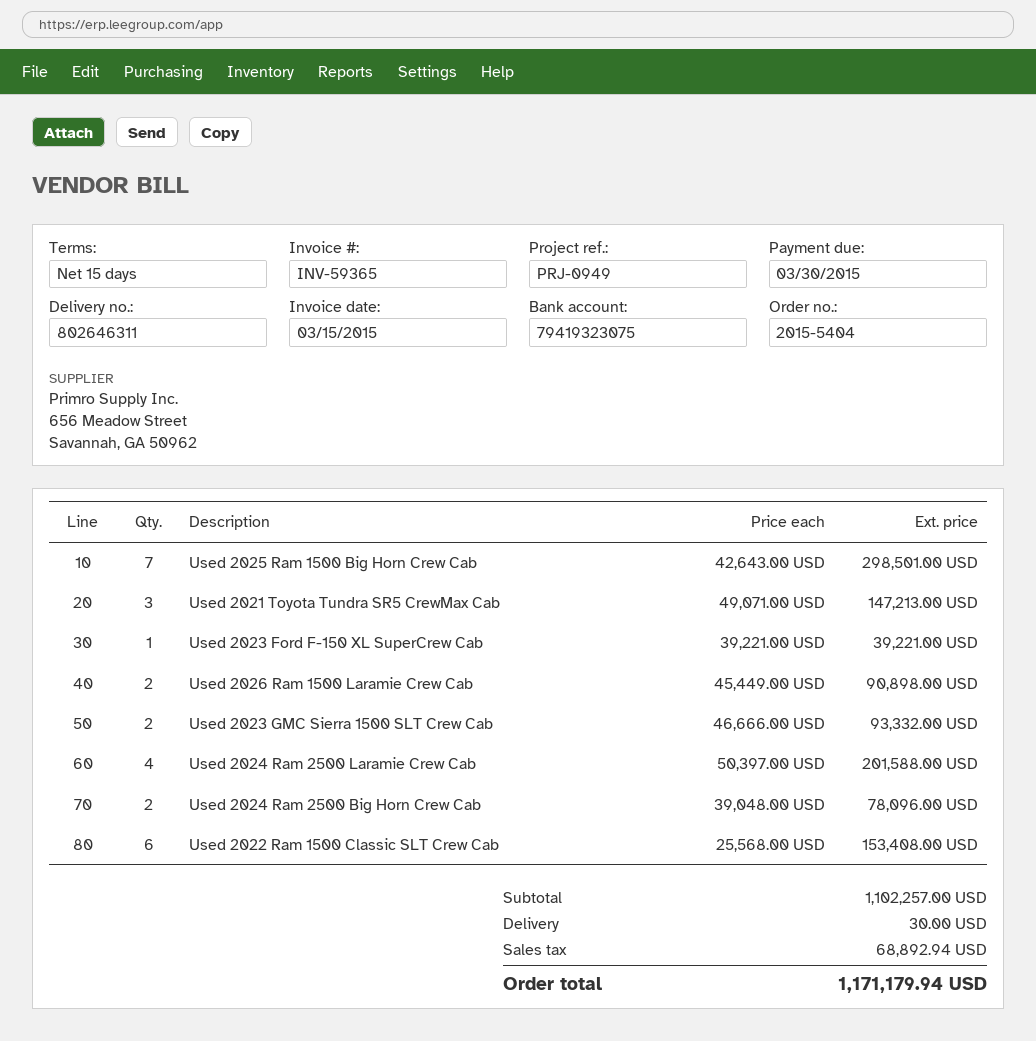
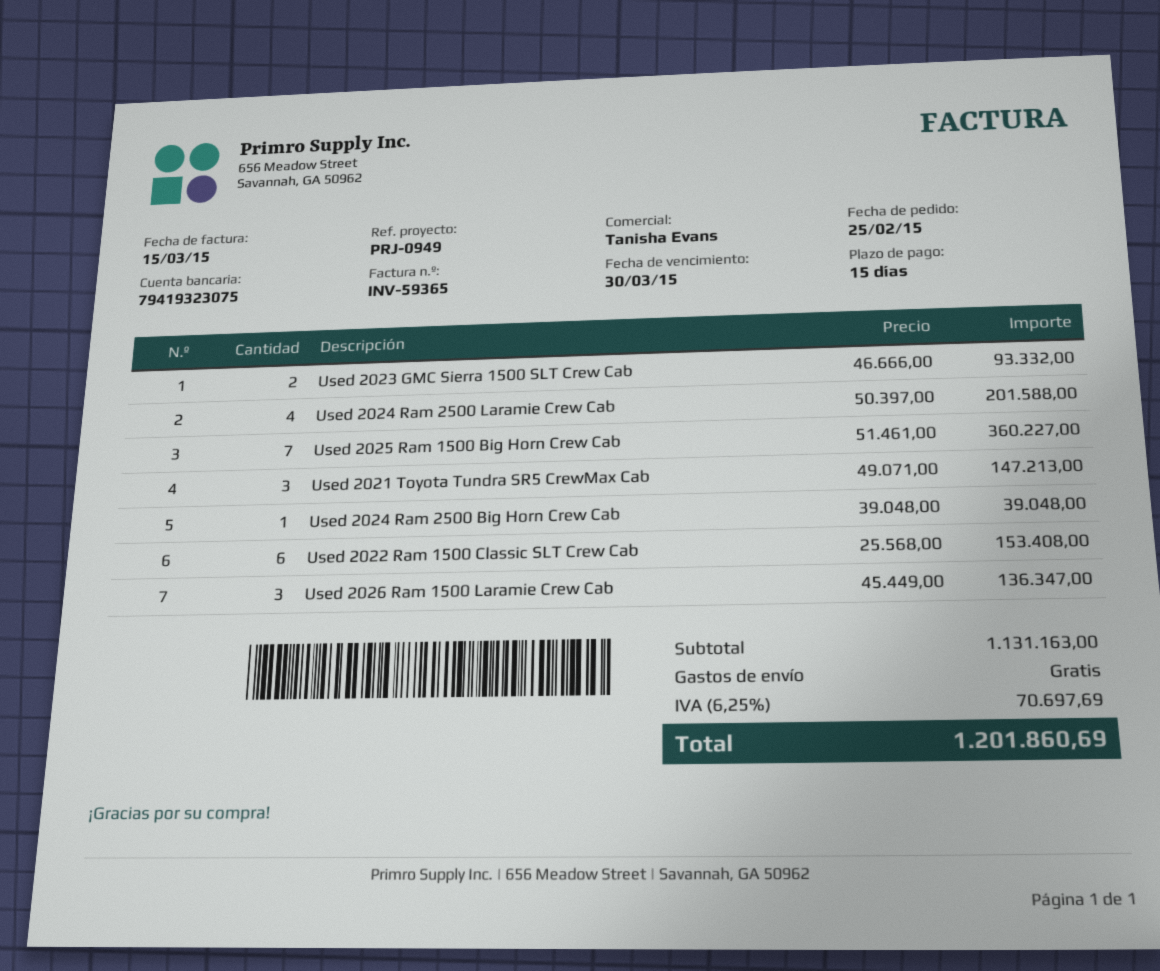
Used 2025 Ram 1500 Big Horn Crew Cab: 7 x 42643.00 = 298501.00 -> 7 x 51461.00 = 360227.00
Used 2023 Ford F-150 XL SuperCrew Cab: 1 x 39221.00 = 39221.00 -> none
Used 2026 Ram 1500 Laramie Crew Cab: 2 x 45449.00 = 90898.00 -> 3 x 45449.00 = 136347.00
Used 2024 Ram 2500 Big Horn Crew Cab: 2 x 39048.00 = 78096.00 -> 1 x 39048.00 = 39048.00
subtotal: 1102257.00 -> 1131163.00
shipping: 30.00 -> 0.00
tax: 68892.94 -> 70697.69
total: 1171179.94 -> 1201860.69

